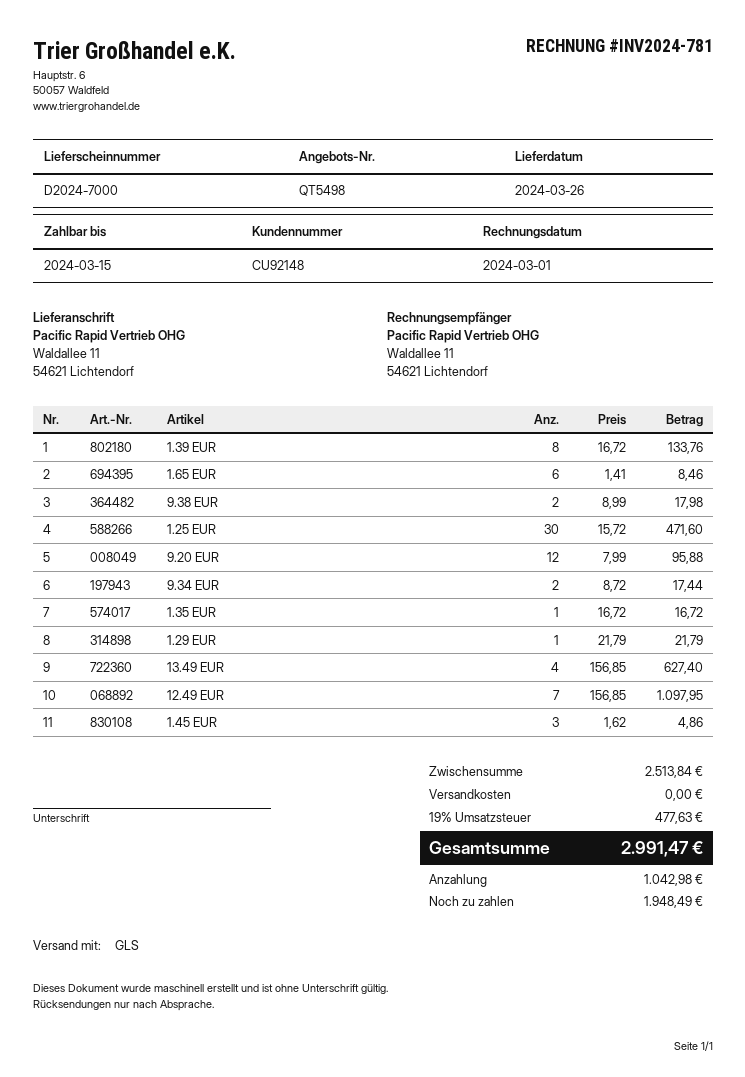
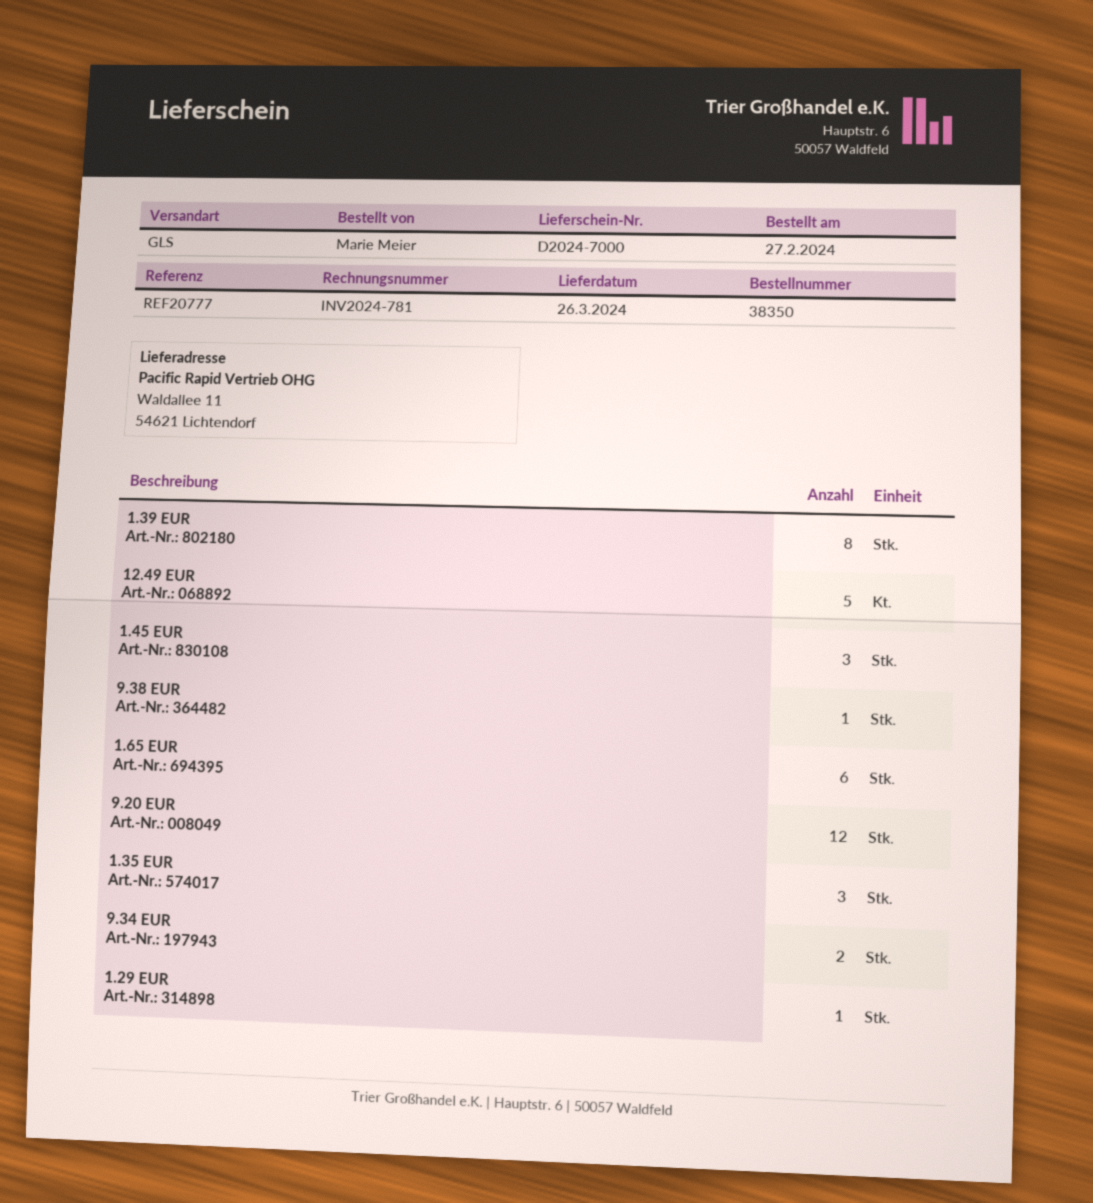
9.38 EUR: 2 -> 1
1.25 EUR: 30 -> none
1.35 EUR: 1 -> 3
13.49 EUR: 4 -> none
12.49 EUR: 7 -> 5

